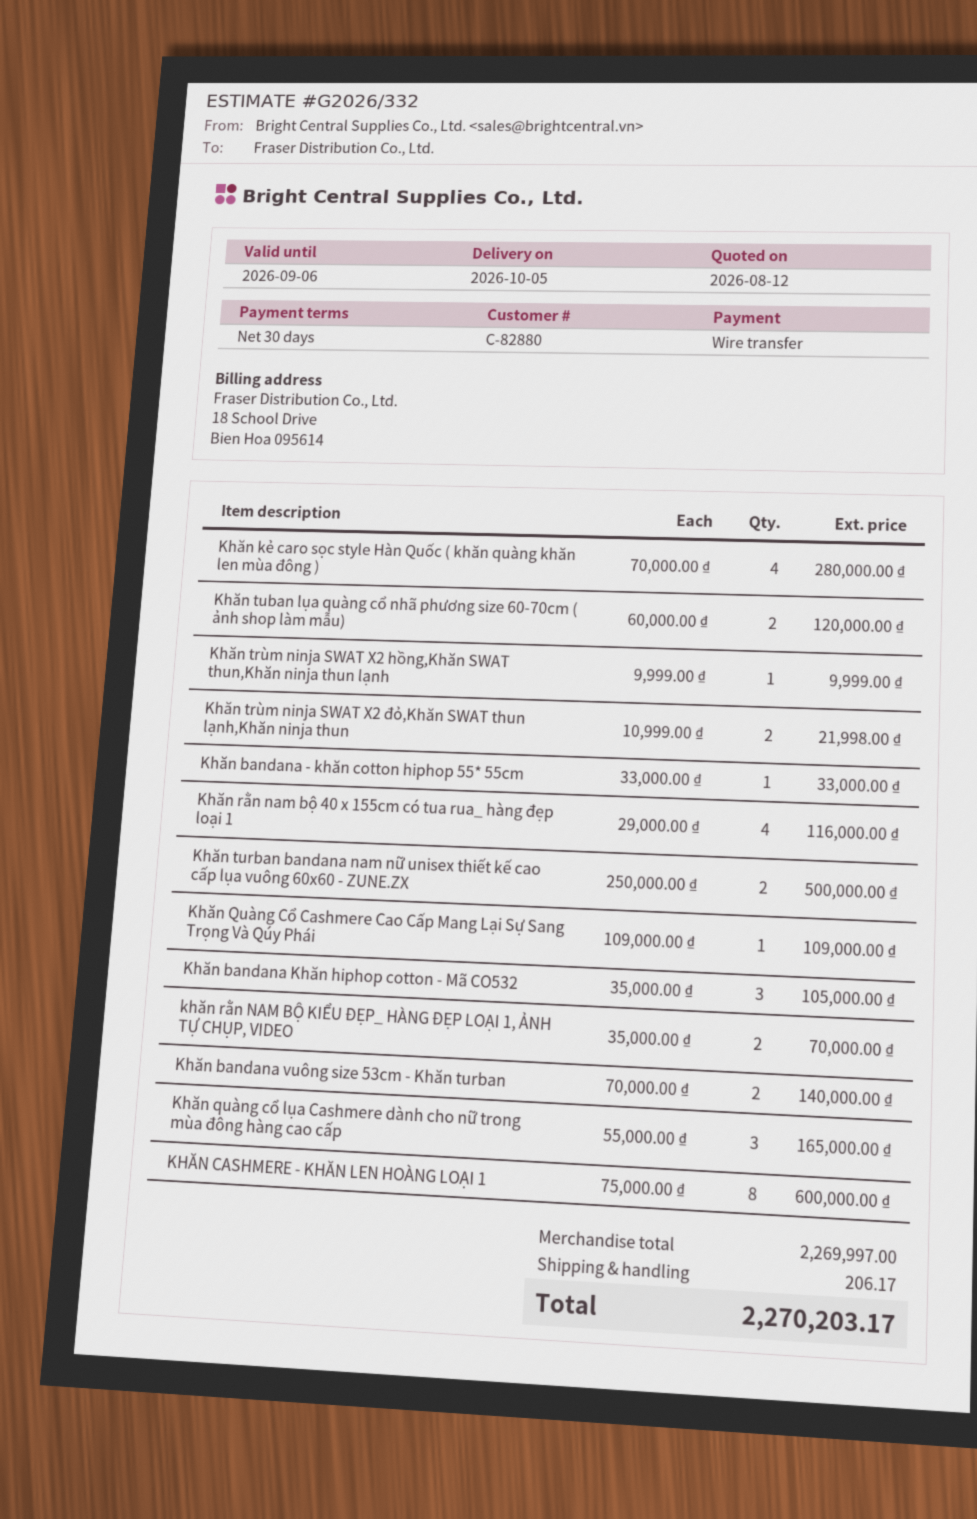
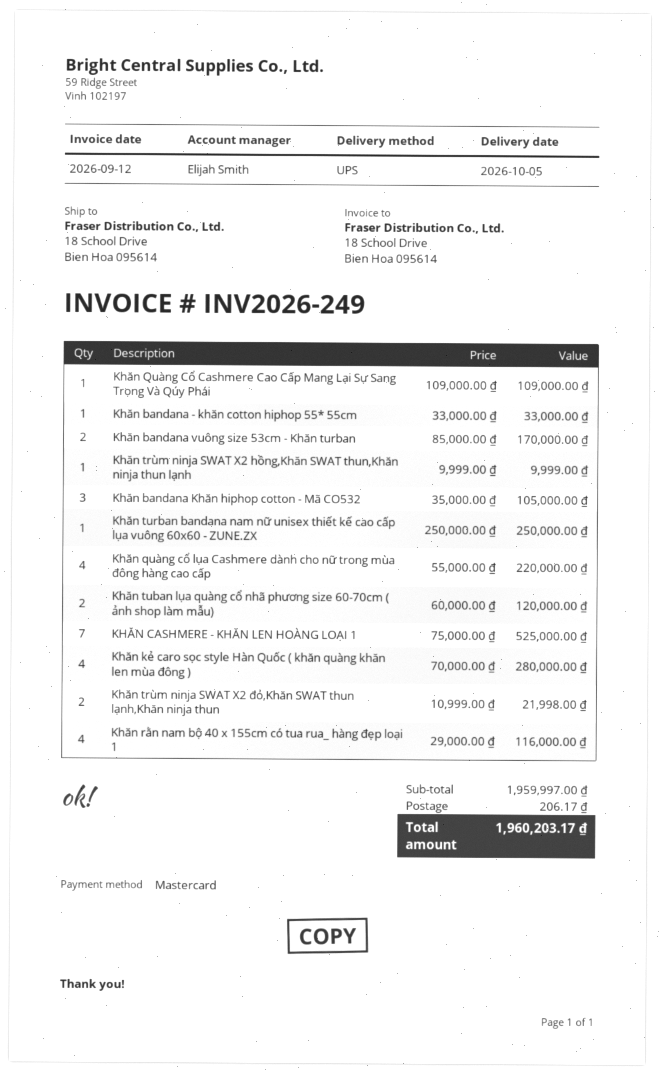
payment method: bank transfer -> Mastercard
Khăn turban bandana nam nữ unisex thiết kế cao cấp lụa vuông 60x60 - ZUNE.ZX: 2 x 250000.00 = 500000.00 -> 1 x 250000.00 = 250000.00
khăn rằn NAM BỘ KIỂU ĐẸP_ HÀNG ĐẸP LOẠI 1, ẢNH TỰ CHỤP, VIDEO: 2 x 35000.00 = 70000.00 -> none
Khăn bandana vuông size 53cm - Khăn turban: 2 x 70000.00 = 140000.00 -> 2 x 85000.00 = 170000.00
Khăn quàng cổ lụa Cashmere dành cho nữ trong mùa đông hàng cao cấp: 3 x 55000.00 = 165000.00 -> 4 x 55000.00 = 220000.00
KHĂN CASHMERE - KHĂN LEN HOÀNG LOẠI 1: 8 x 75000.00 = 600000.00 -> 7 x 75000.00 = 525000.00
subtotal: 2269997.00 -> 1959997.00
total: 2270203.17 -> 1960203.17

